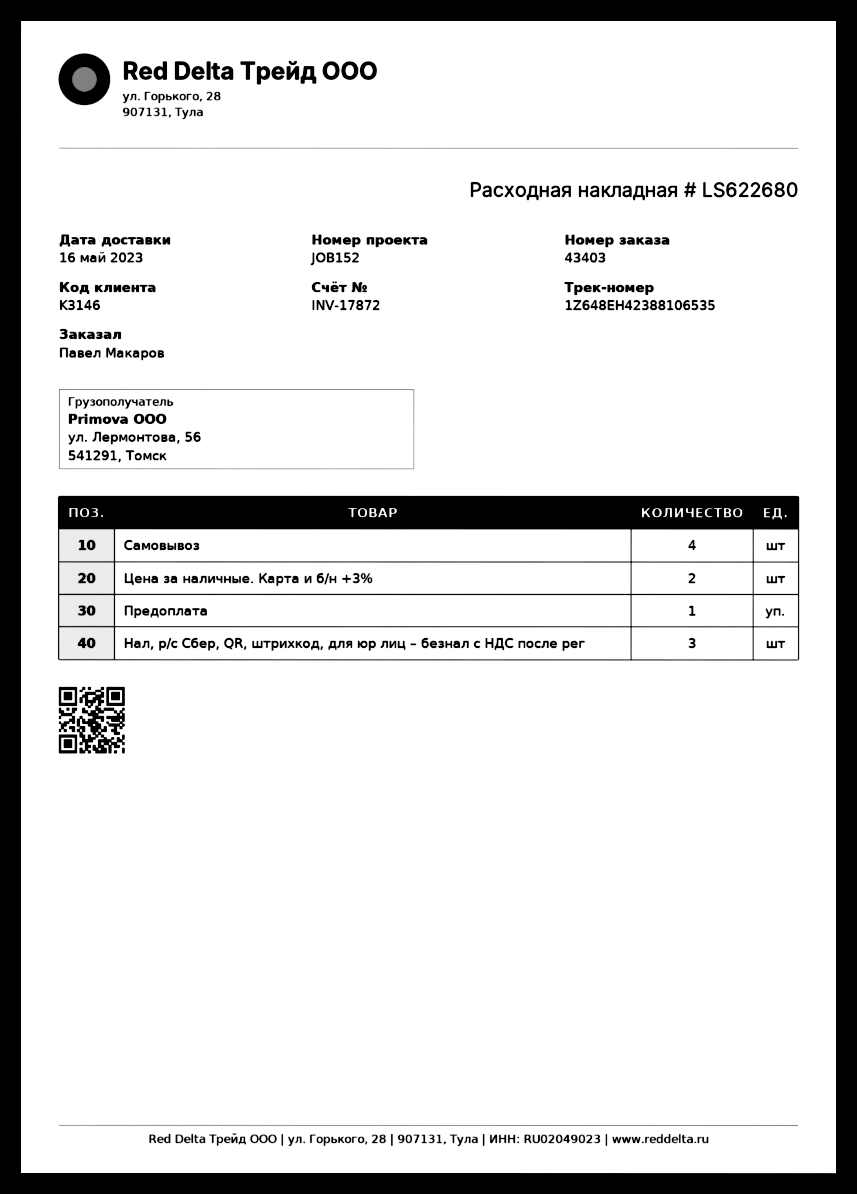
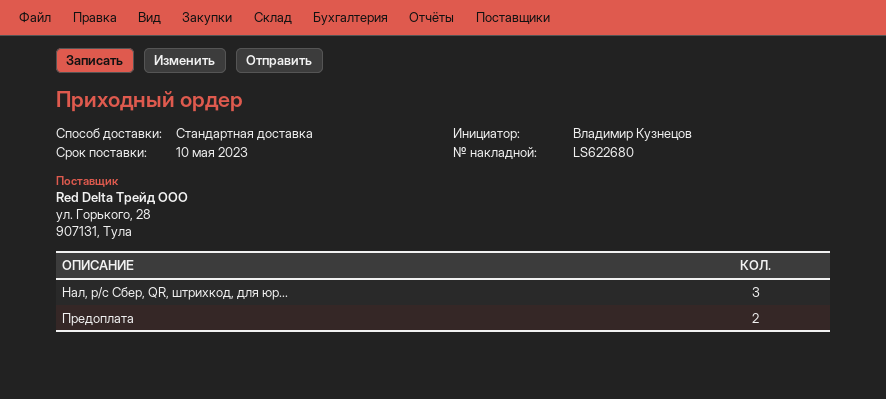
delivery date: 2023-05-16 -> 2023-05-10
ordered by: Павел Макаров -> Владимир Кузнецов
Самовывоз: 4 -> none
Цена за наличные. Карта и б/н +3%: 2 -> none
Предоплата: 1 -> 2

